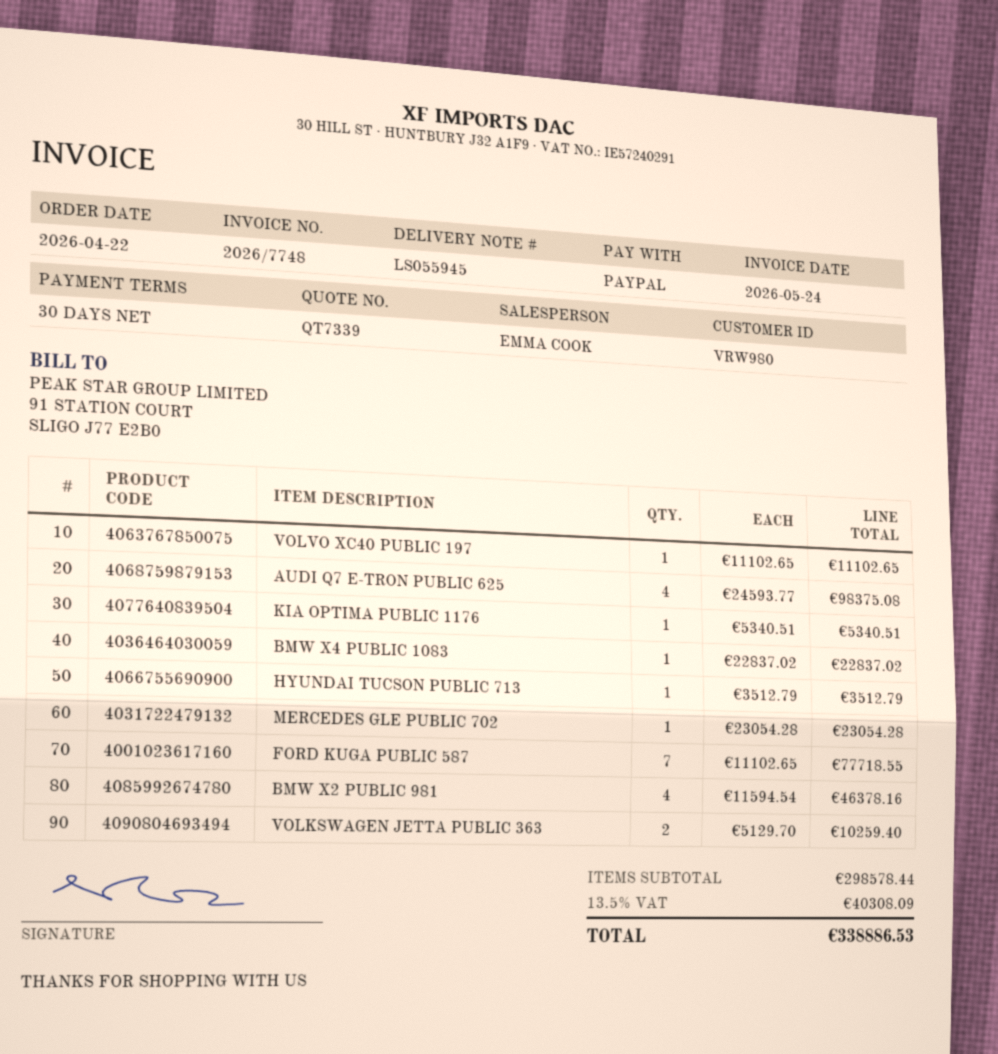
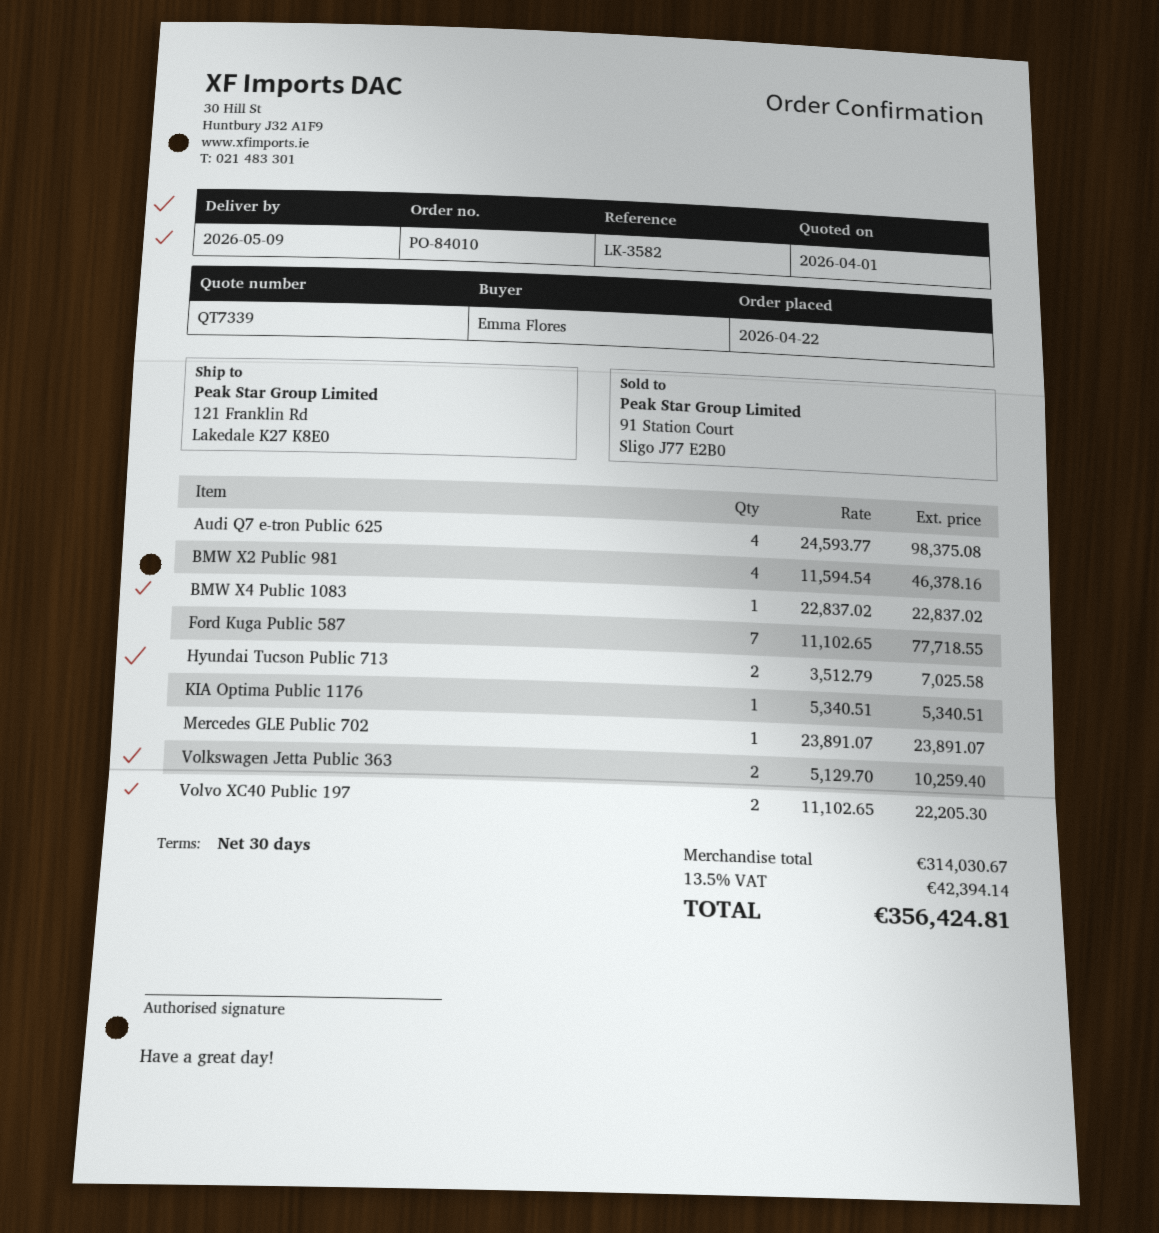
VOLVO XC40 PUBLIC 197: 1 x 11102.65 = 11102.65 -> 2 x 11102.65 = 22205.30
HYUNDAI TUCSON PUBLIC 713: 1 x 3512.79 = 3512.79 -> 2 x 3512.79 = 7025.58
MERCEDES GLE PUBLIC 702: 1 x 23054.28 = 23054.28 -> 1 x 23891.07 = 23891.07
subtotal: 298578.44 -> 314030.67
tax: 13.5% = 40308.09 -> 13.5% = 42394.14
total: 338886.53 -> 356424.81

